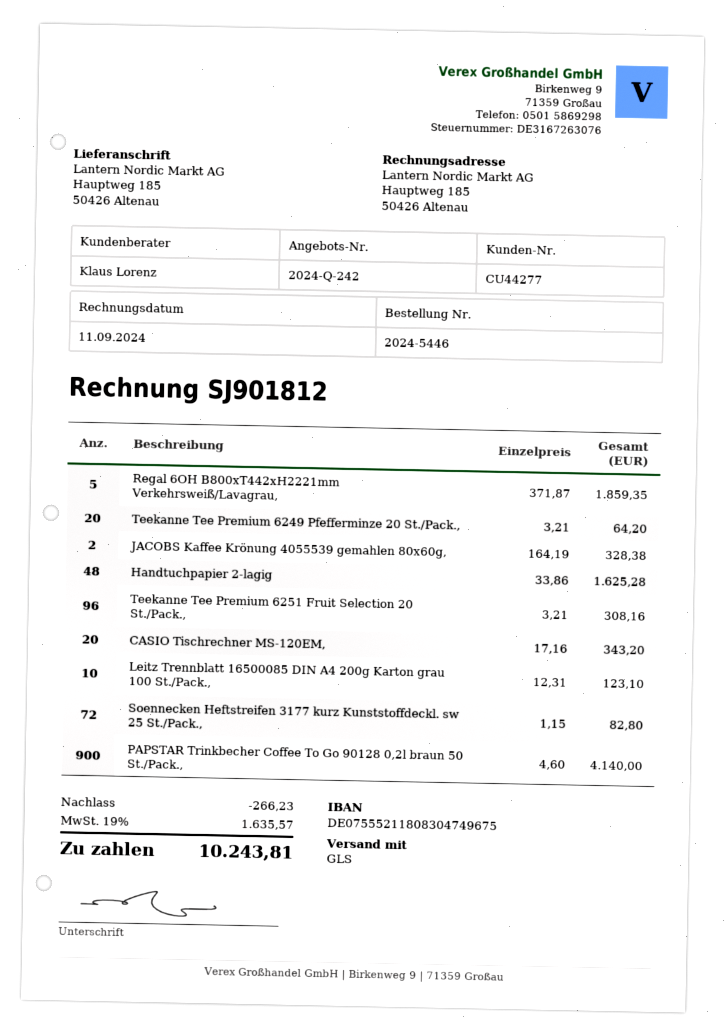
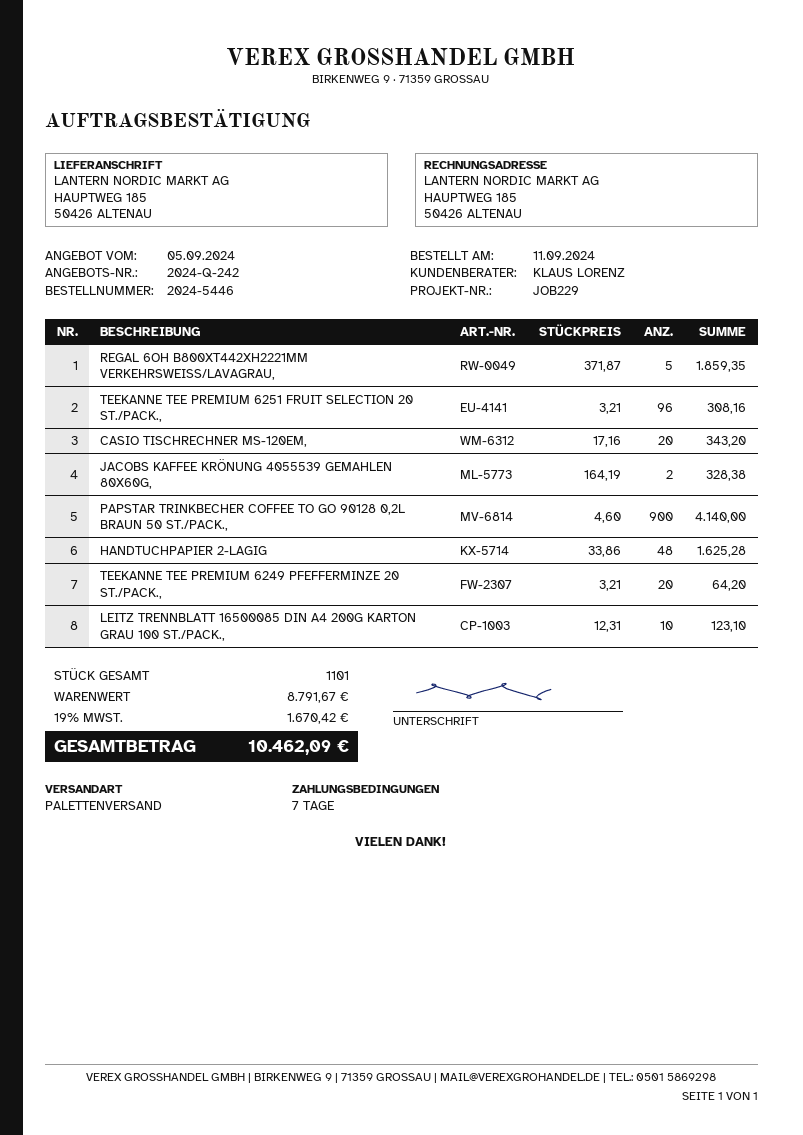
shipping method: GLS -> pallet freight
Soennecken Heftstreifen 3177 kurz Kunststoffdeckl. sw 25 St./Pack.,: 72 x 1.15 = 82.80 -> none
discount: 266.23 -> none
tax: 19% = 1635.57 -> 19% = 1670.42
total: 10243.81 -> 10462.09

